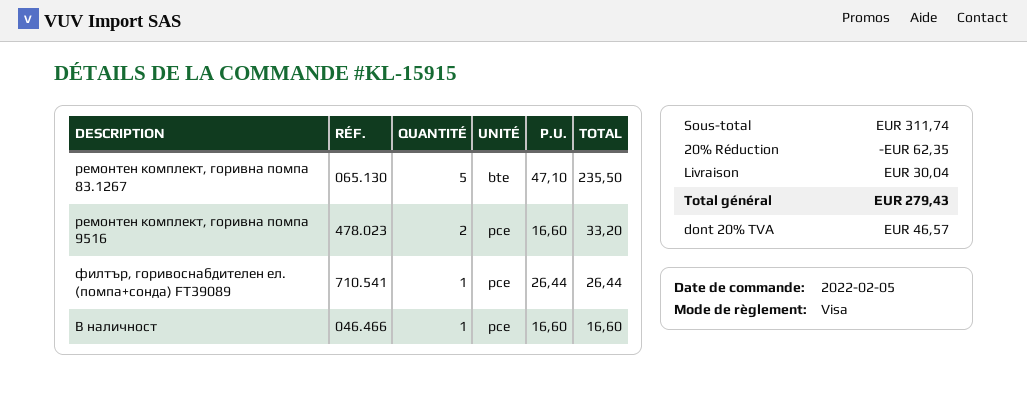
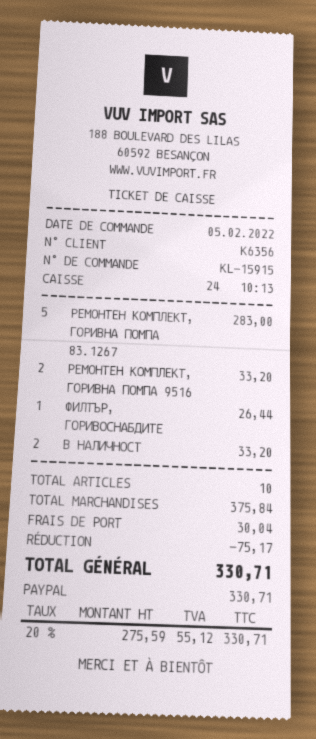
payment method: Visa -> PayPal
ремонтен комплект, горивна помпа 83.1267: 5 for 235.50 -> 5 for 283.00
В наличност: 1 for 16.60 -> 2 for 33.20
subtotal: 311.74 -> 375.84
discount: 62.35 -> 75.17
tax: 20% = 46.57 -> 20% = 55.12
total: 279.43 -> 330.71

